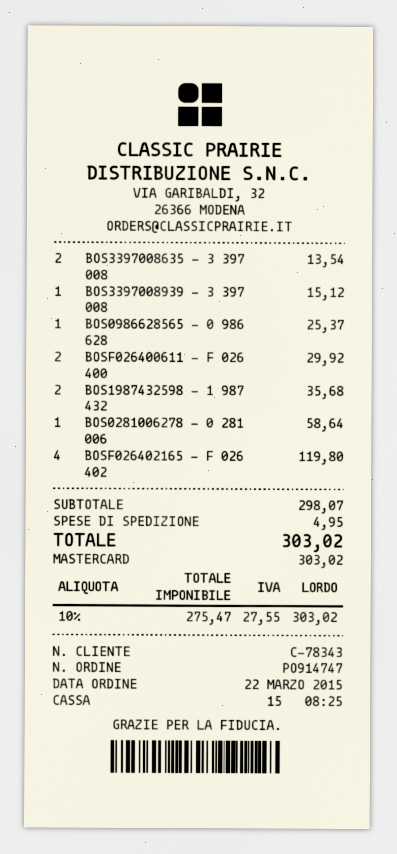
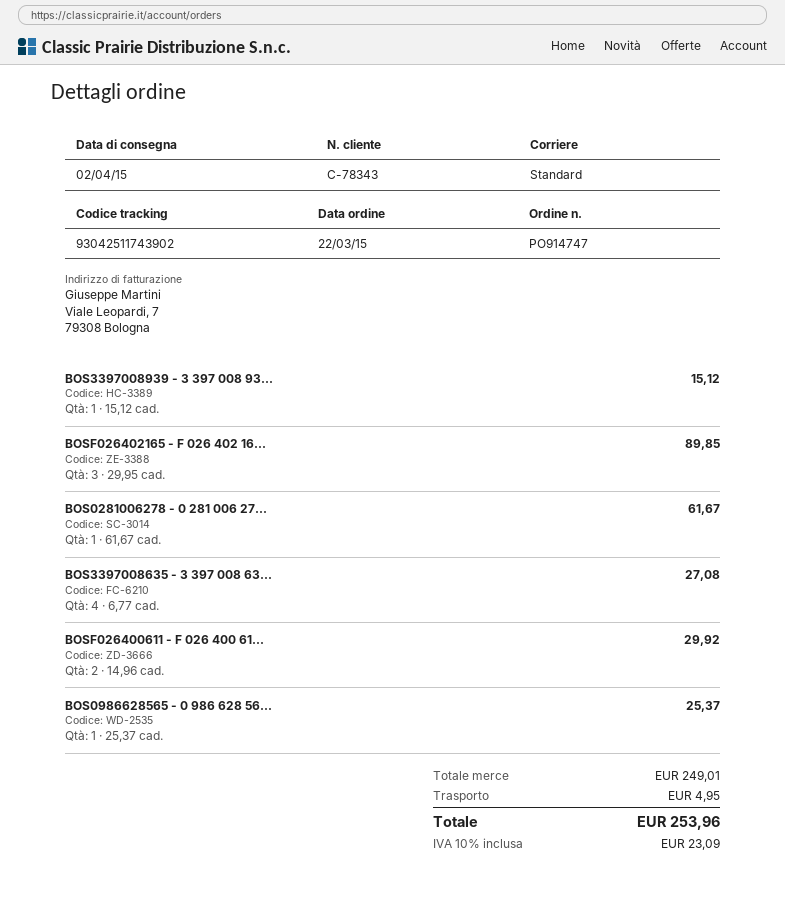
BOS3397008635 - 3 397 008: 2 for 13.54 -> 4 for 27.08
BOS1987432598 - 1 987 432: 2 for 35.68 -> none
BOS0281006278 - 0 281 006: 1 for 58.64 -> 1 for 61.67
BOSF026402165 - F 026 402: 4 for 119.80 -> 3 for 89.85
subtotal: 298.07 -> 249.01
tax: 10% = 27.55 -> 10% = 23.09
total: 303.02 -> 253.96

